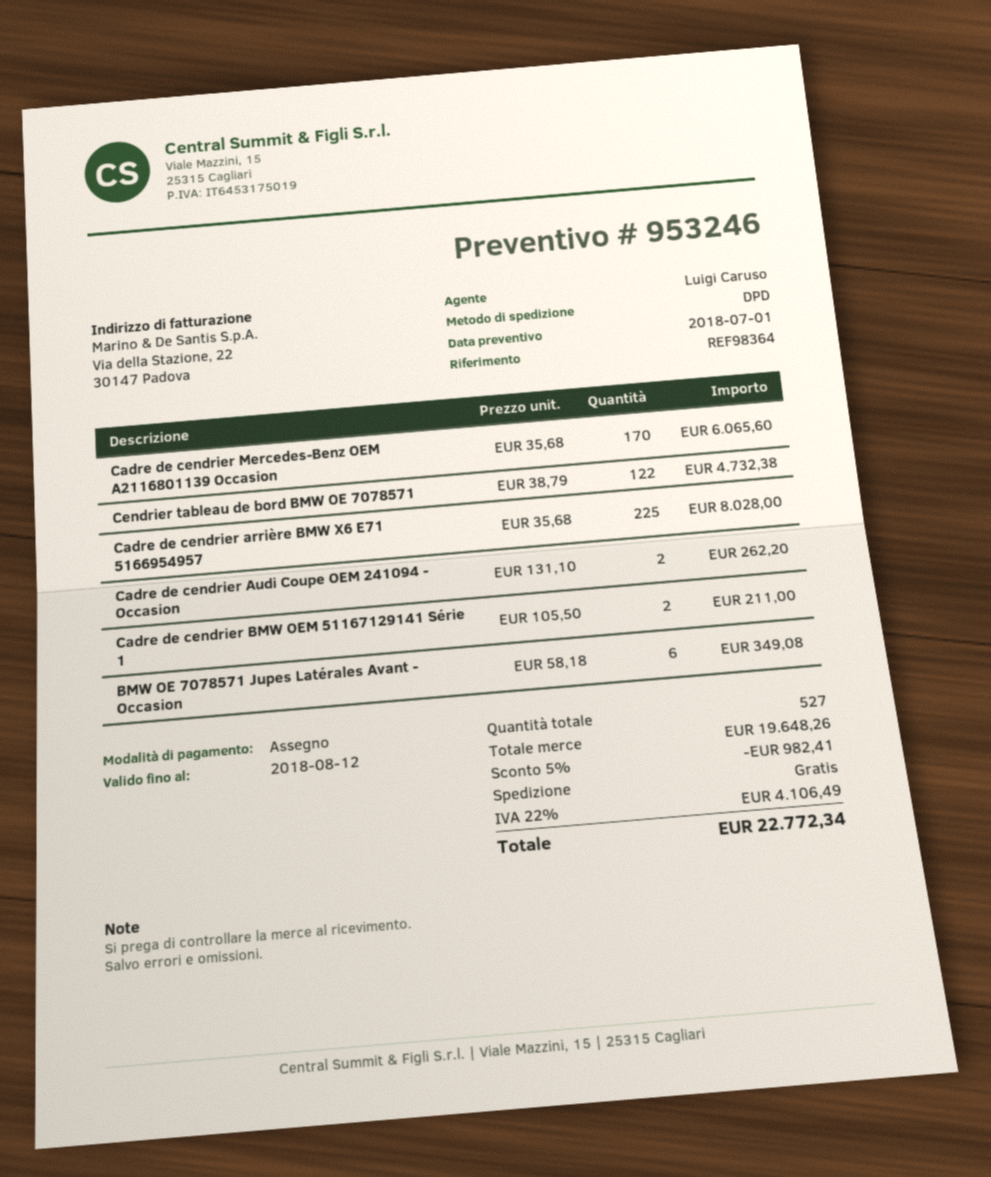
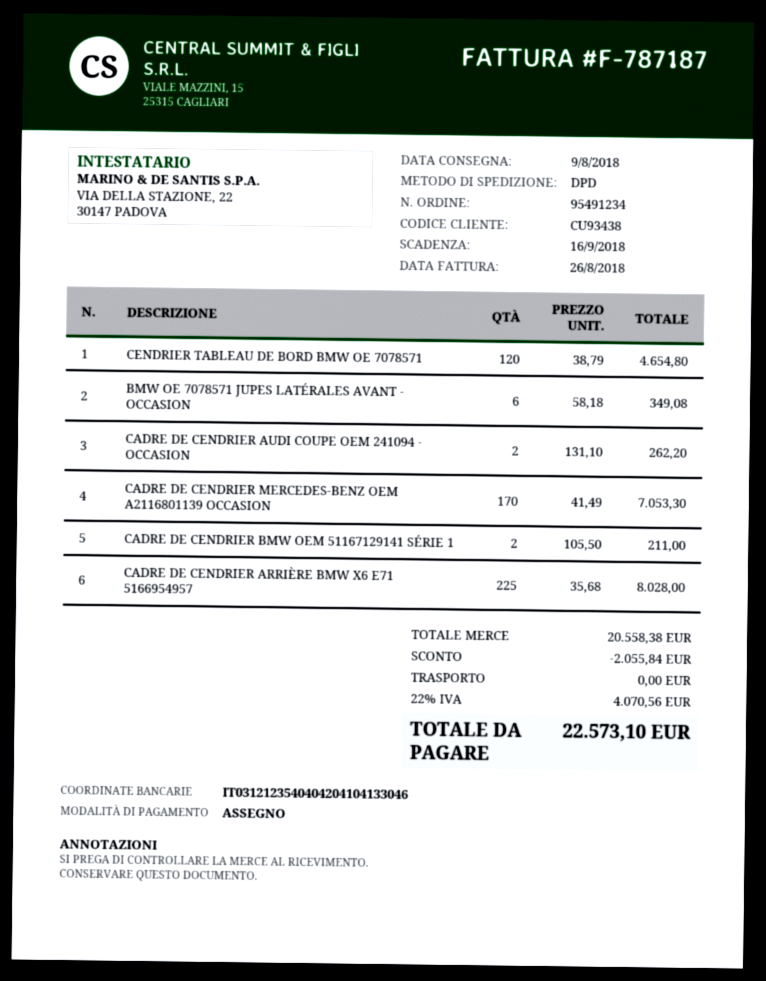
Cadre de cendrier Mercedes-Benz OEM A2116801139 Occasion: 170 x 35.68 = 6065.60 -> 170 x 41.49 = 7053.30
Cendrier tableau de bord BMW OE 7078571: 122 x 38.79 = 4732.38 -> 120 x 38.79 = 4654.80
subtotal: 19648.26 -> 20558.38
discount: 982.41 -> 2055.84
tax: 22% = 4106.49 -> 22% = 4070.56
total: 22772.34 -> 22573.10

